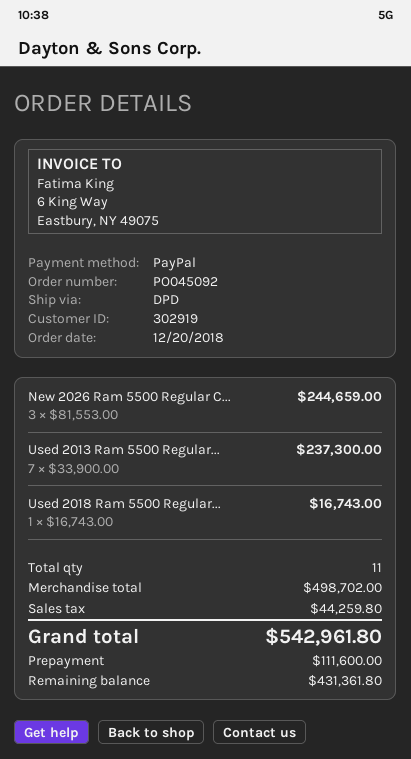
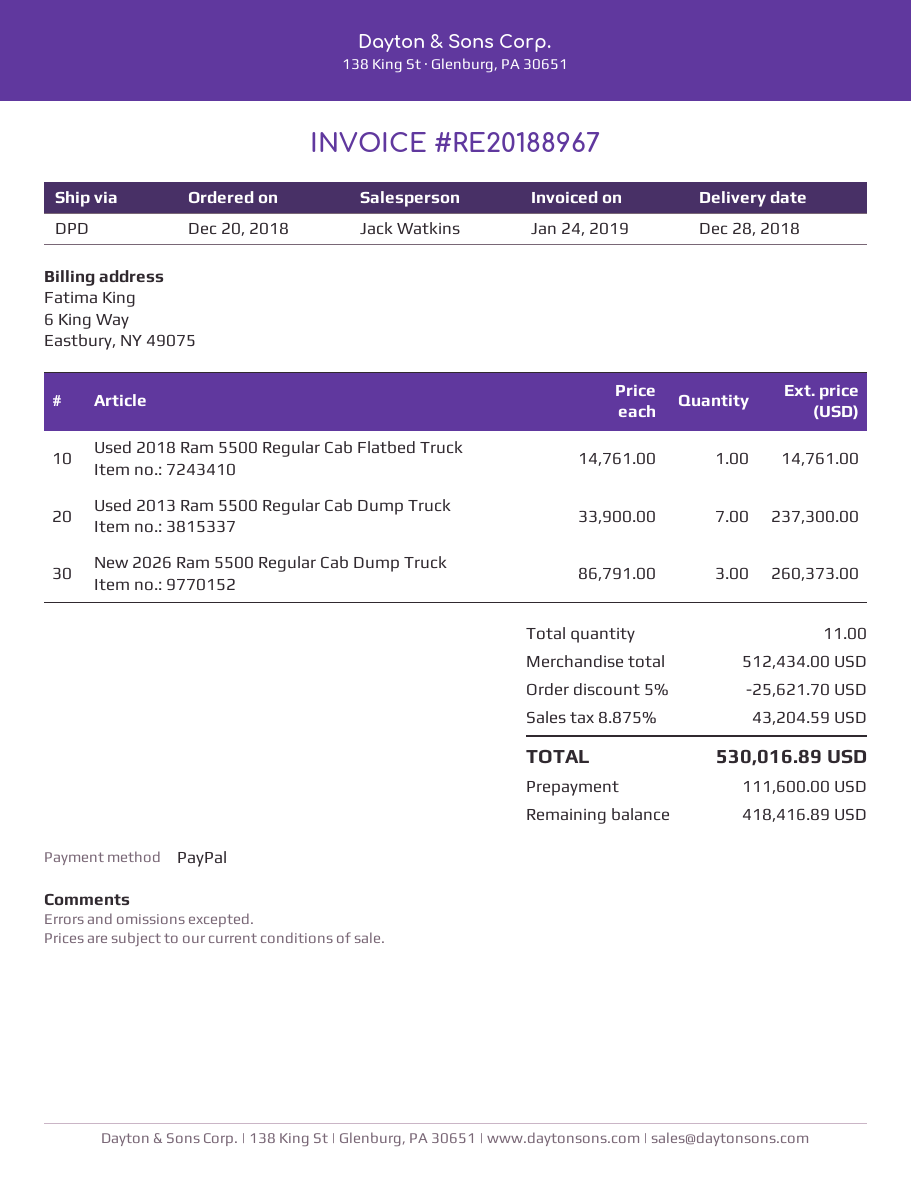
New 2026 Ram 5500 Regular C...: 3 x 81553.00 = 244659.00 -> 3 x 86791.00 = 260373.00
Used 2018 Ram 5500 Regular...: 1 x 16743.00 = 16743.00 -> 1 x 14761.00 = 14761.00
subtotal: 498702.00 -> 512434.00
discount: none -> 5% = 25621.70
tax: 44259.80 -> 43204.59
total: 542961.80 -> 530016.89
balance: 431361.80 -> 418416.89

